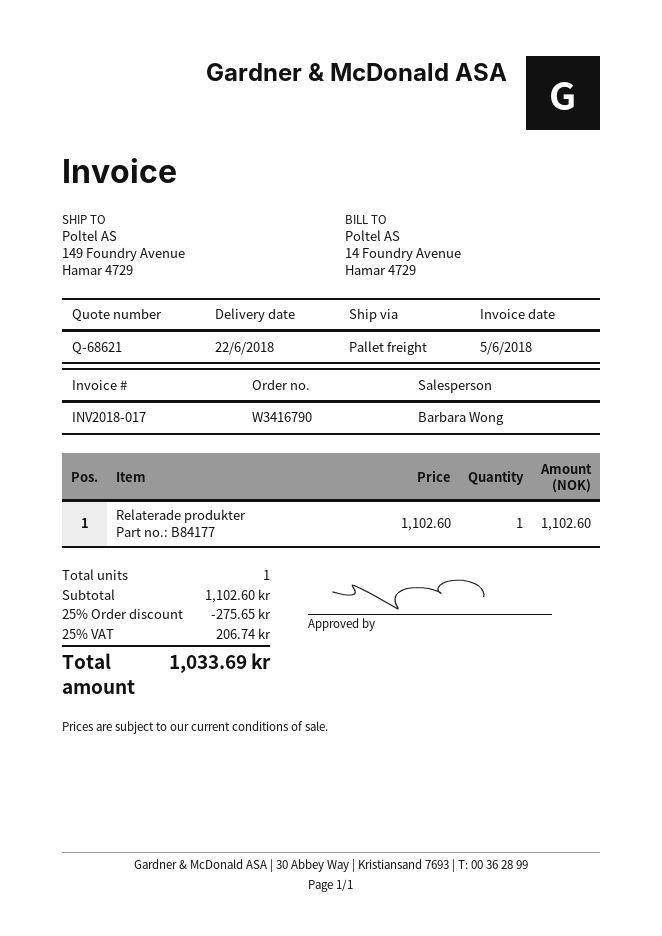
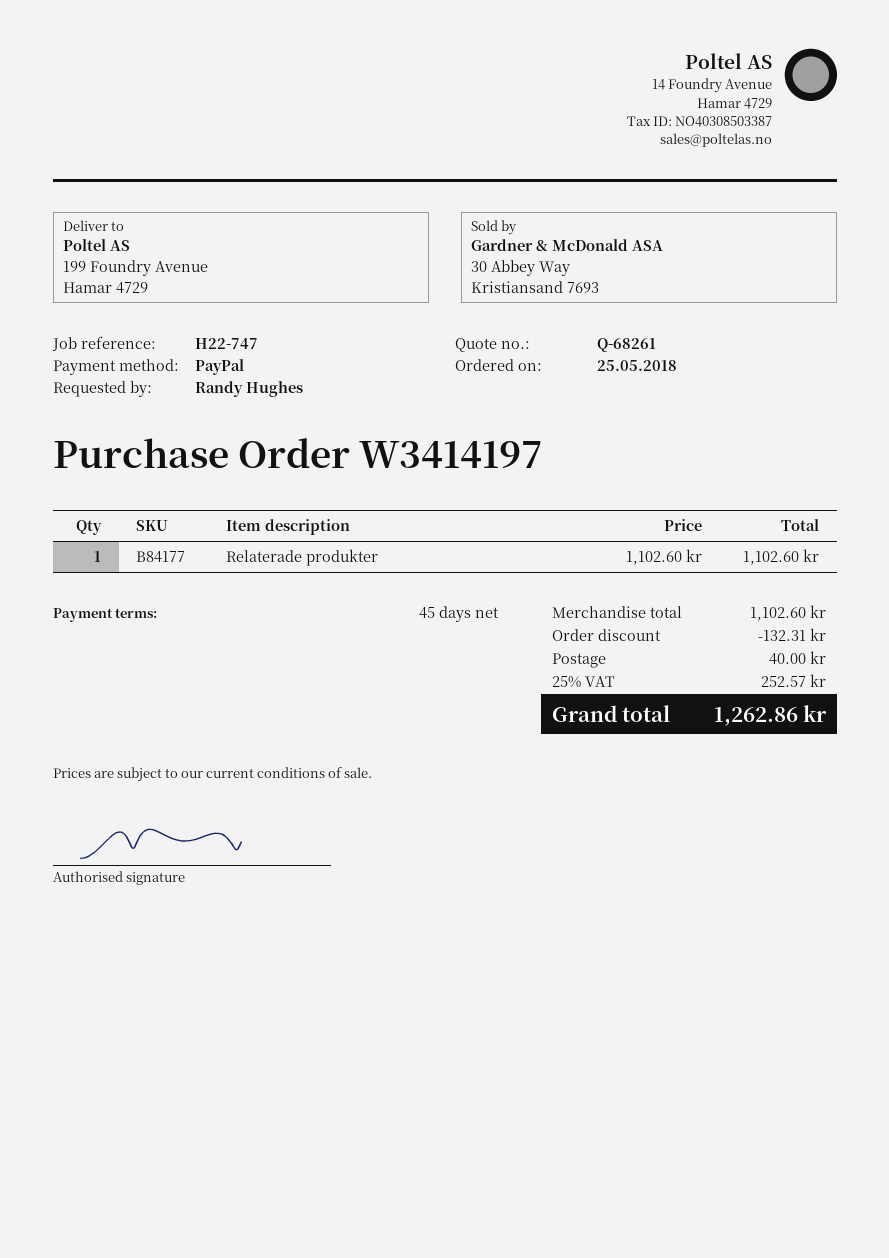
quote number: Q-68621 -> Q-68261
order number: W3416790 -> W3414197
ship to: 149 Foundry Avenue, Hamar 4729 -> 199 Foundry Avenue, Hamar 4729
discount: 275.65 -> 132.31
shipping: none -> 40.00
tax: 25% = 206.74 -> 25% = 252.57
total: 1033.69 -> 1262.86

